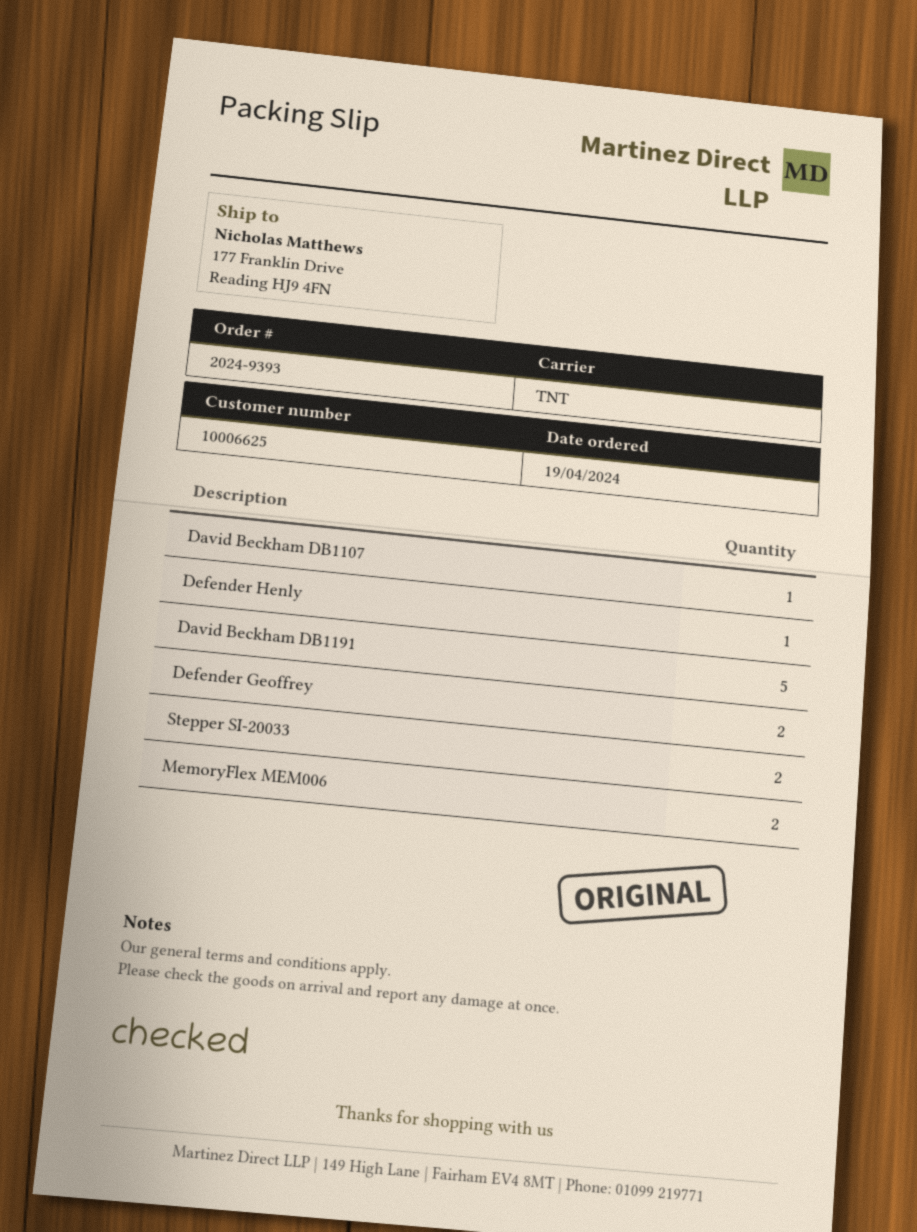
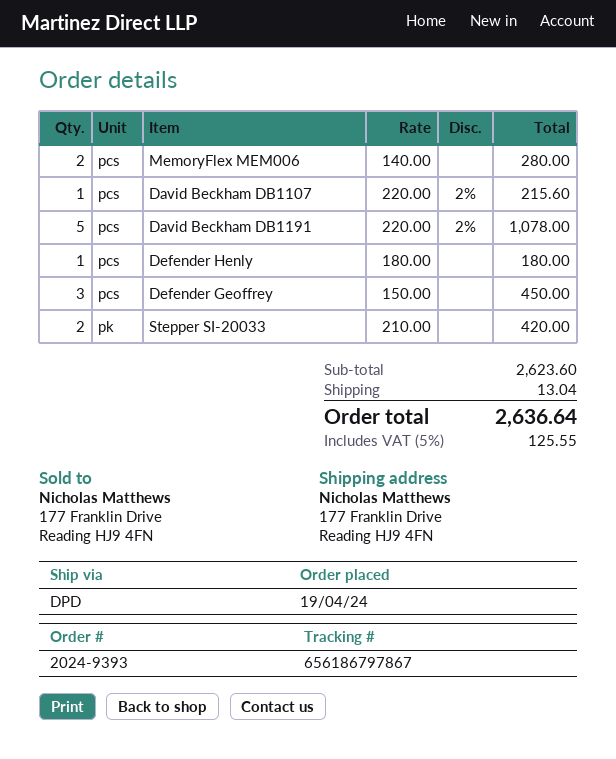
shipping method: TNT -> DPD
Defender Geoffrey: 2 -> 3

